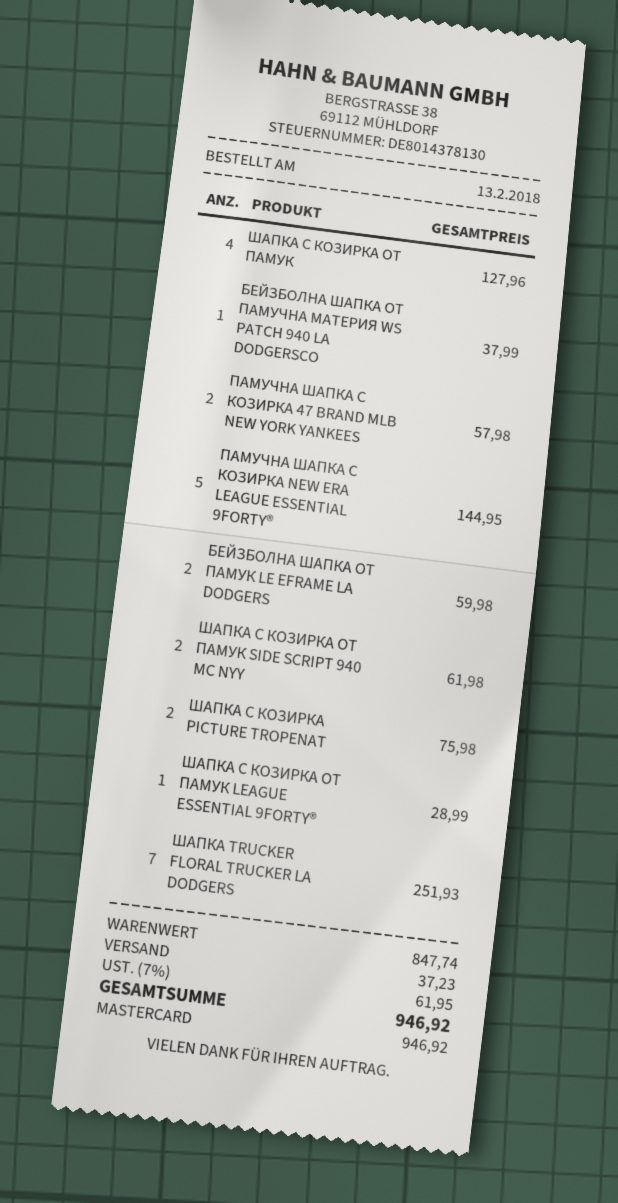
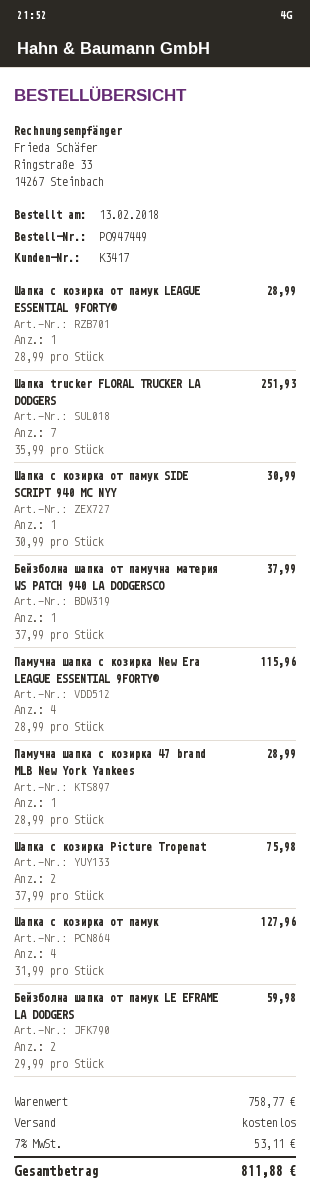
ПАМУЧНА ШАПКА С КОЗИРКА 47 BRAND MLB NEW YORK YANKEES: 2 for 57.98 -> 1 for 28.99
ПАМУЧНА ШАПКА С КОЗИРКА NEW ERA LEAGUE ESSENTIAL 9FORTY®: 5 for 144.95 -> 4 for 115.96
ШАПКА С КОЗИРКА ОТ ПАМУК SIDE SCRIPT 940 MC NYY: 2 for 61.98 -> 1 for 30.99
subtotal: 847.74 -> 758.77
shipping: 37.23 -> 0.00
tax: 7% = 61.95 -> 7% = 53.11
total: 946.92 -> 811.88

